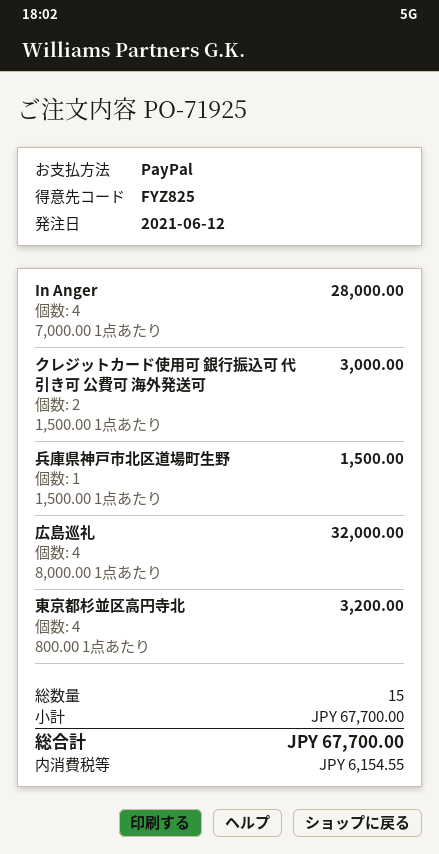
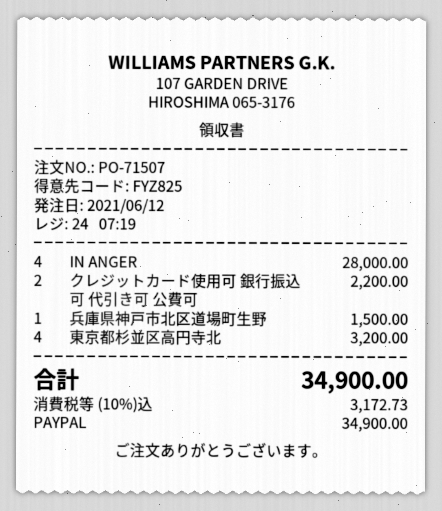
order number: PO-71925 -> PO-71507
クレジットカード使用可 銀行振込可 代引き可 公費可 海外発送可: 2 for 3000.00 -> 2 for 2200.00
広島巡礼: 4 for 32000.00 -> none
tax: 6154.55 -> 3172.73
total: 67700.00 -> 34900.00

